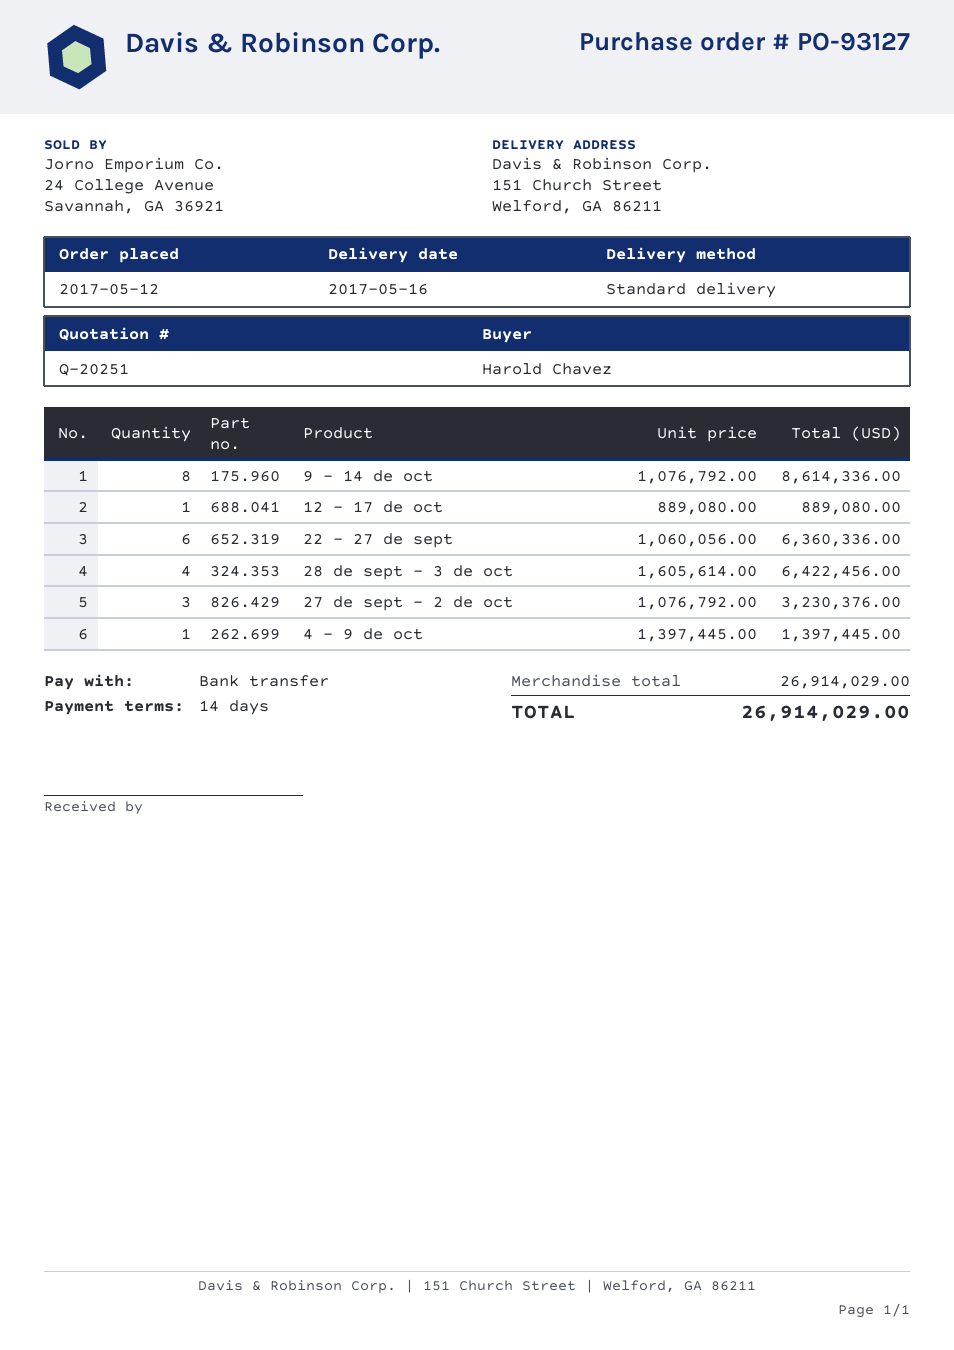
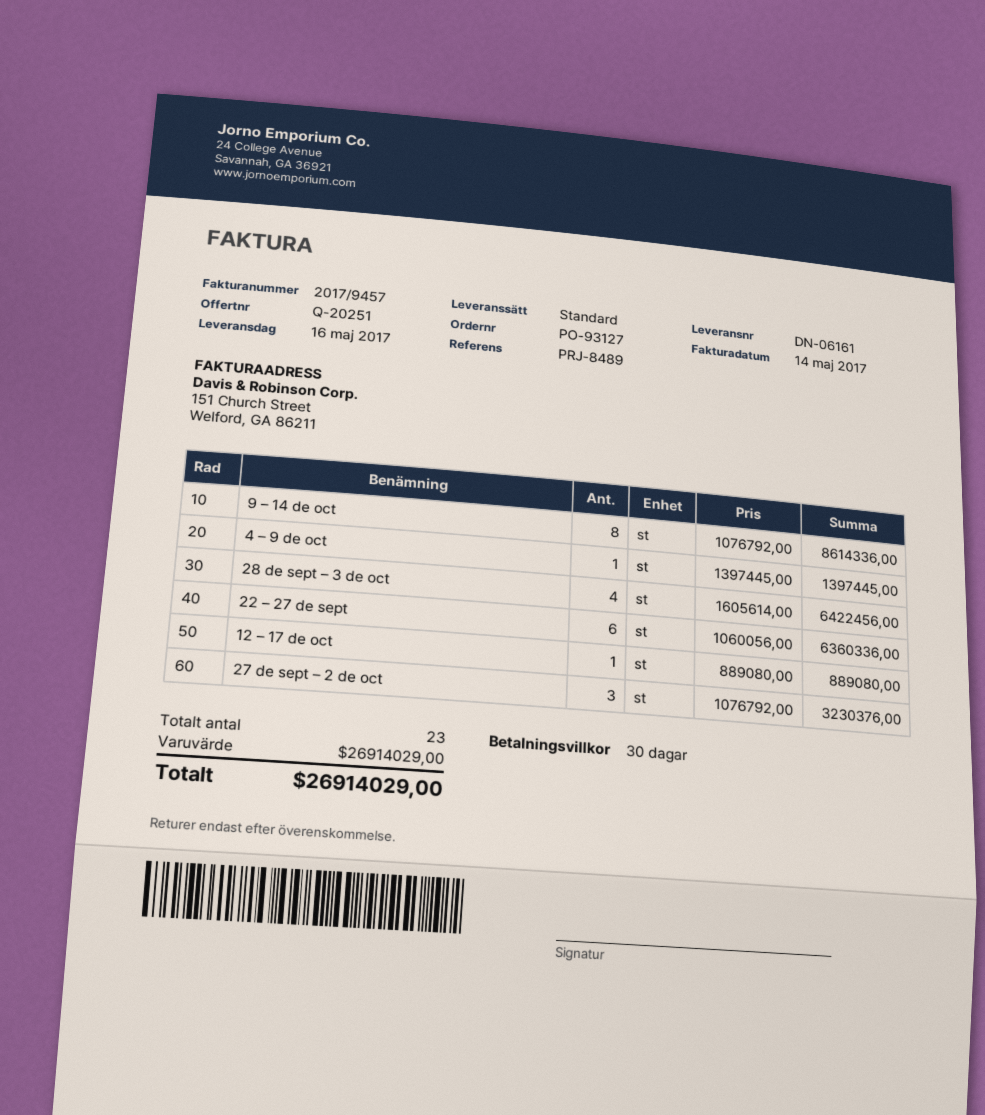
payment terms: 14 days -> 30 days

